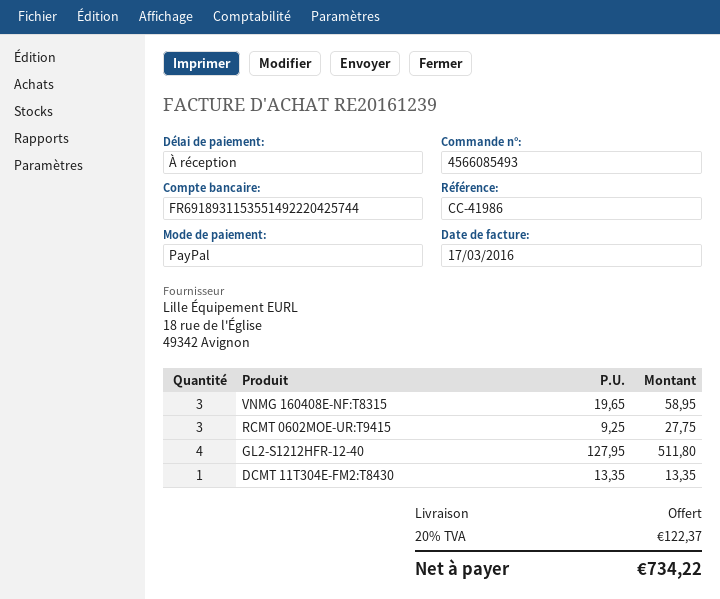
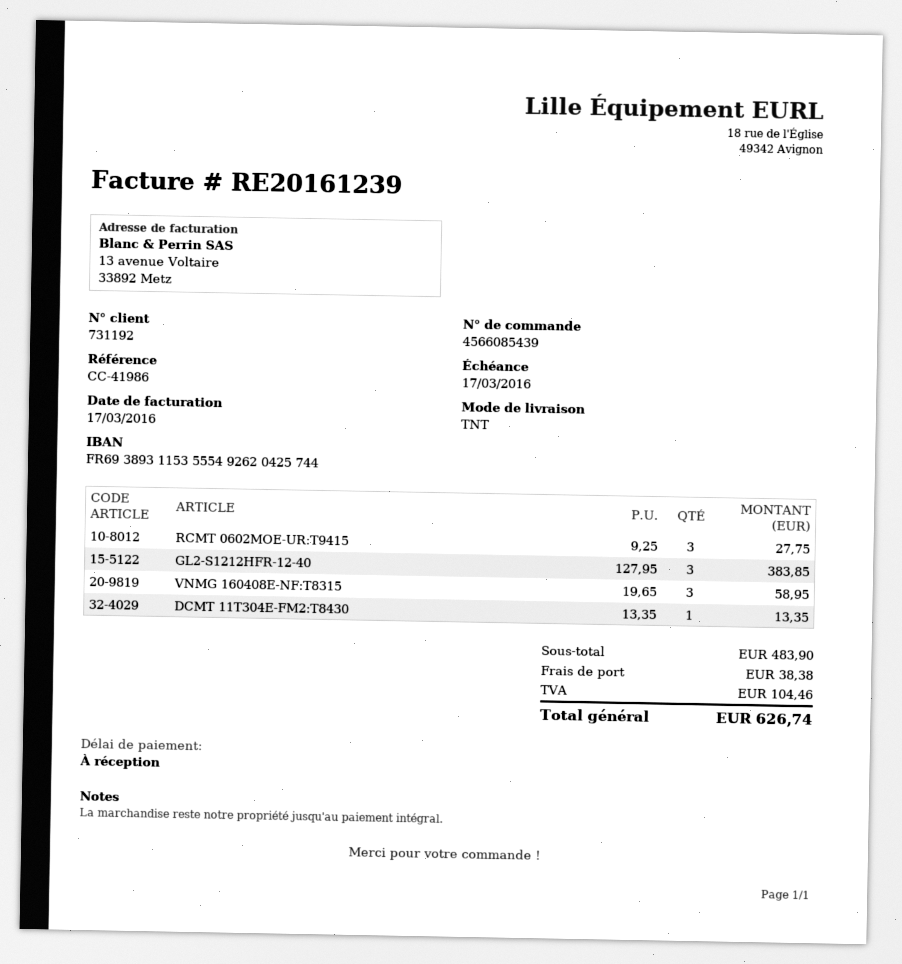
order number: 4566085493 -> 4566085439
bank account: FR6918931153551492220425744 -> FR6938931153555492620425744
GL2-S1212HFR-12-40: 4 x 127.95 = 511.80 -> 3 x 127.95 = 383.85
shipping: 0.00 -> 38.38
tax: 122.37 -> 104.46
total: 734.22 -> 626.74

